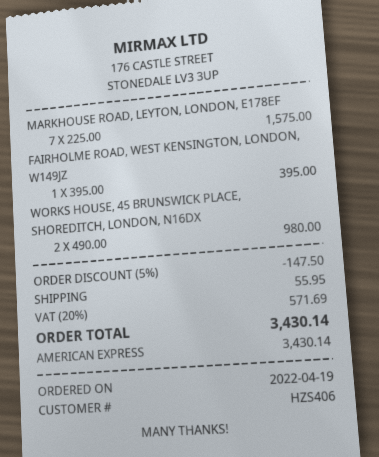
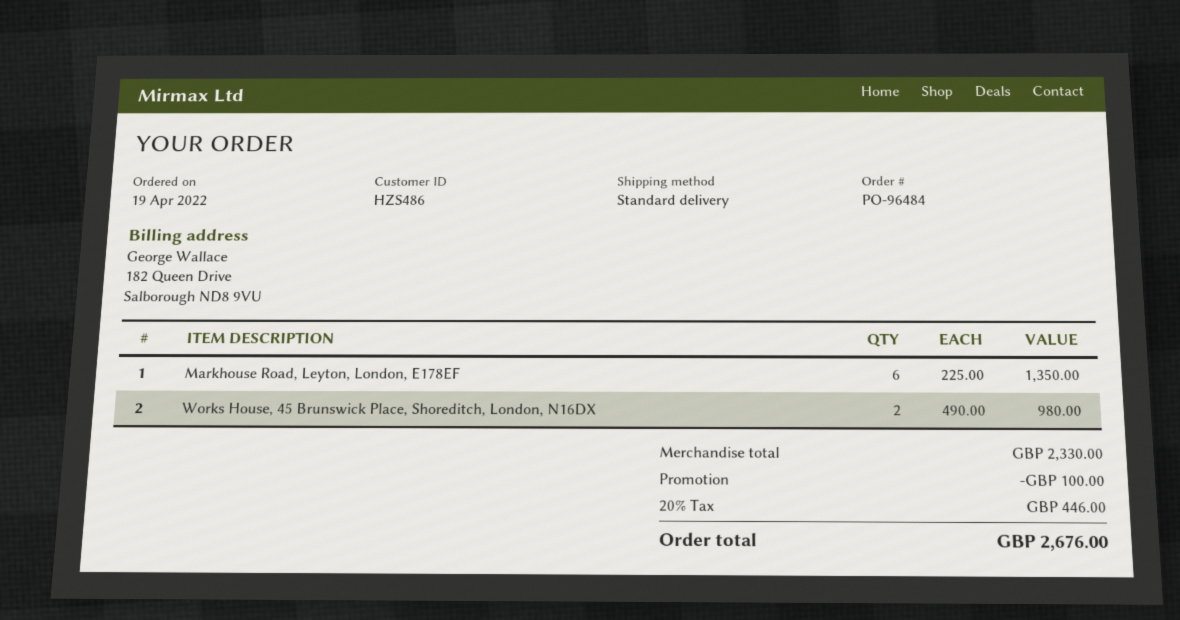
customer number: HZS406 -> HZS486
MARKHOUSE ROAD, LEYTON, LONDON, E178EF: 7 x 225.00 = 1575.00 -> 6 x 225.00 = 1350.00
FAIRHOLME ROAD, WEST KENSINGTON, LONDON, W149JZ: 1 x 395.00 = 395.00 -> none
discount: 147.50 -> 100.00
shipping: 55.95 -> none
tax: 20% = 571.69 -> 20% = 446.00
total: 3430.14 -> 2676.00

